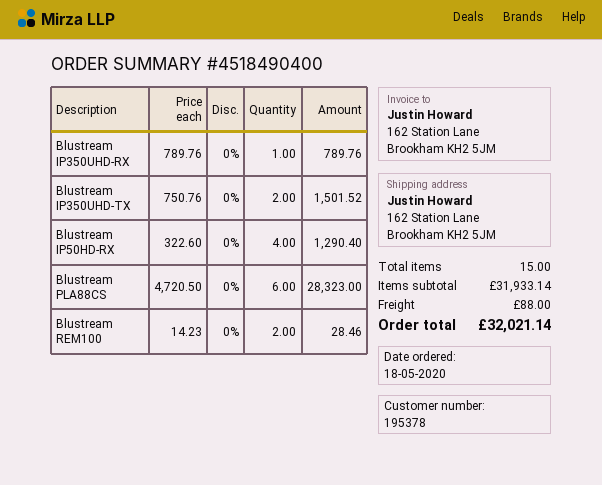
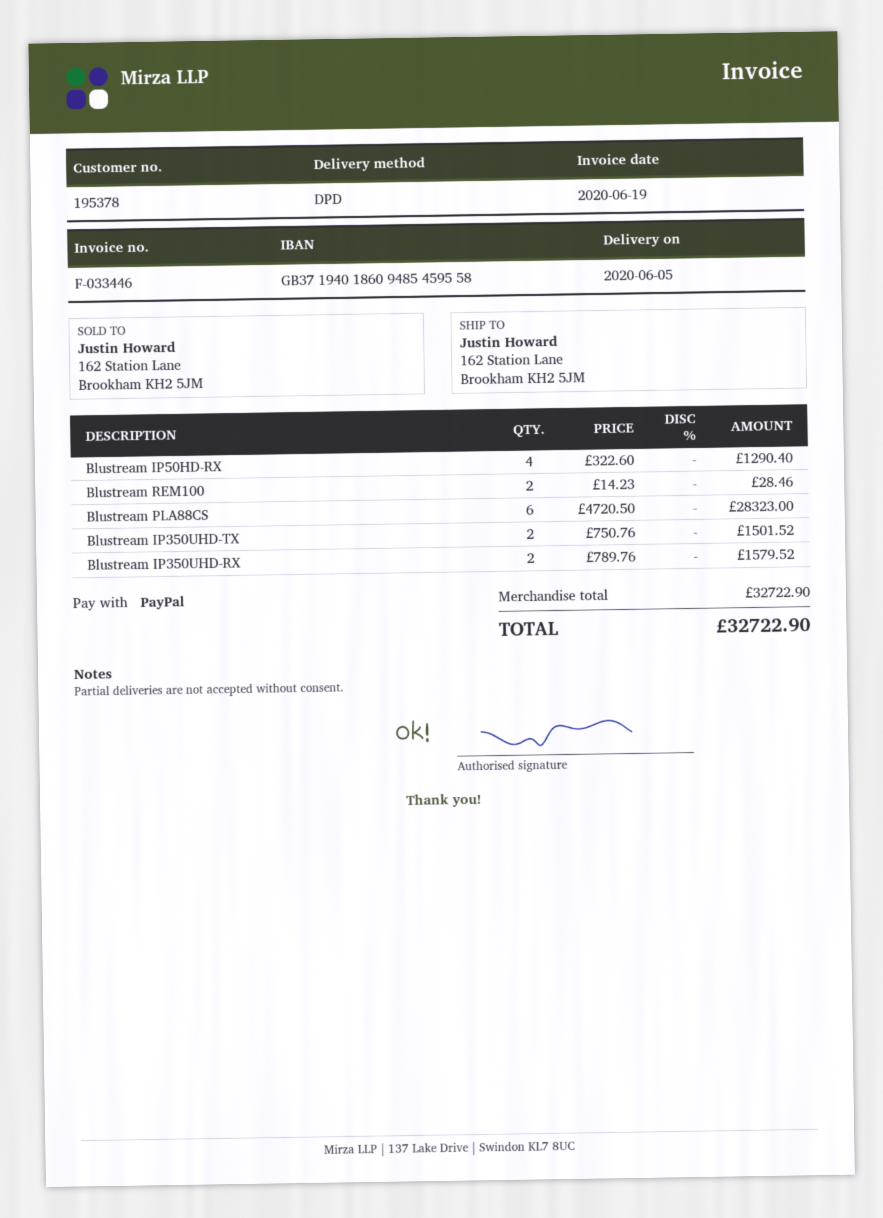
Blustream IP350UHD-RX: 1 x 789.76 = 789.76 -> 2 x 789.76 = 1579.52
subtotal: 31933.14 -> 32722.90
shipping: 88.00 -> none
total: 32021.14 -> 32722.90

